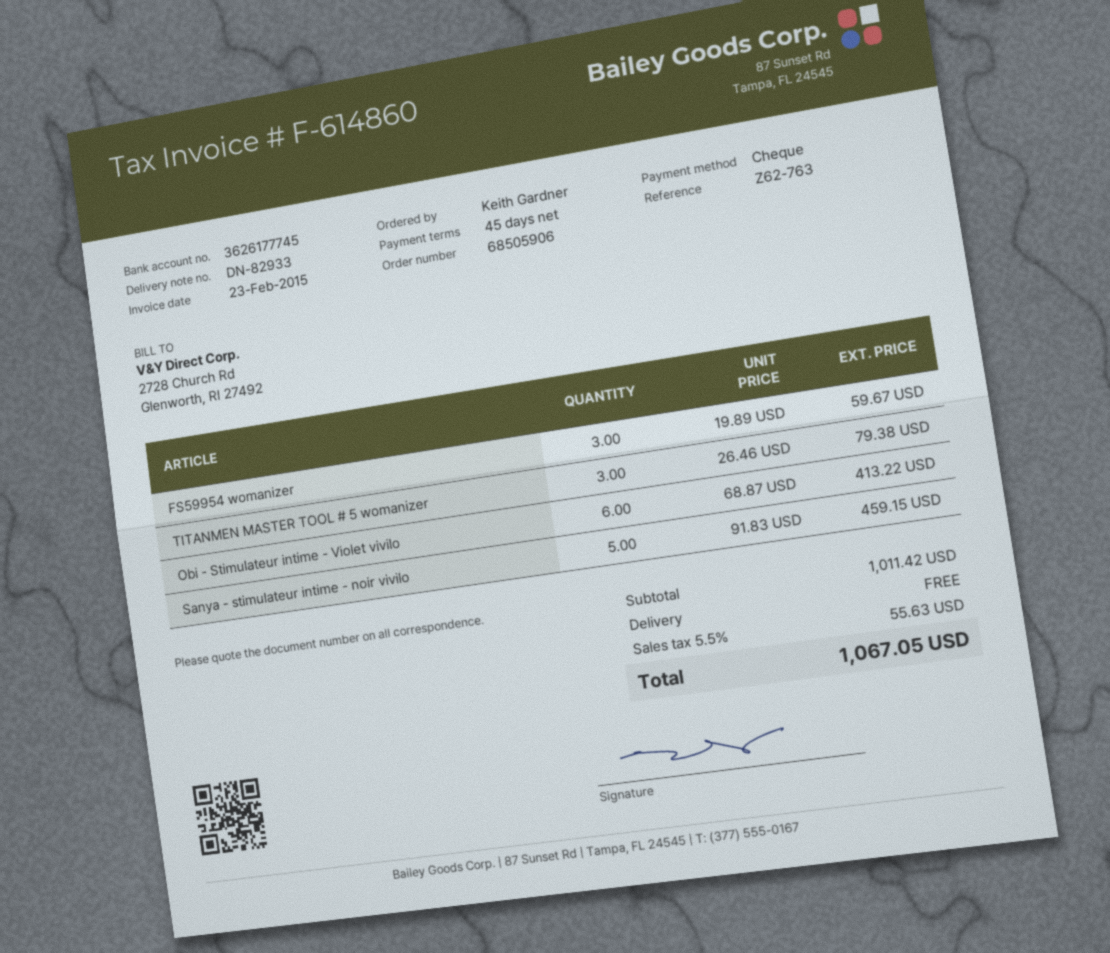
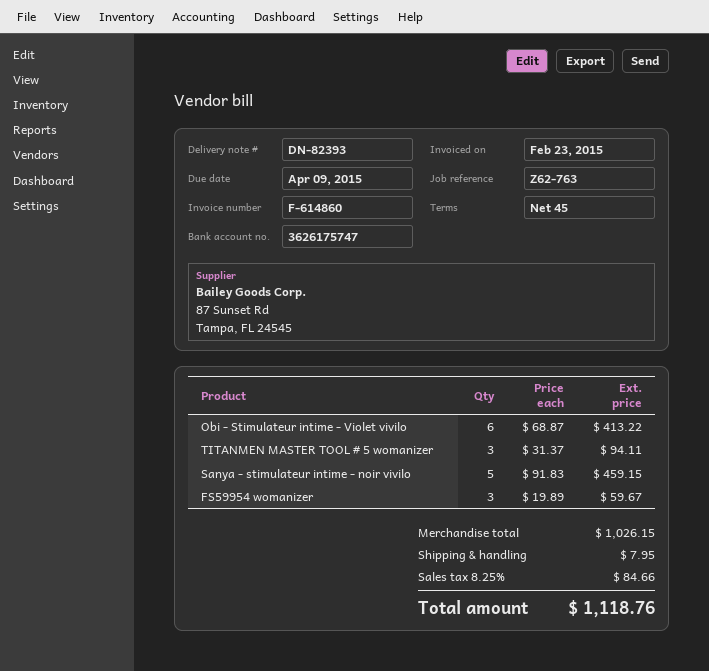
delivery note number: DN-82933 -> DN-82393
bank account: 3626177745 -> 3626175747
TITANMEN MASTER TOOL # 5 womanizer: 3 x 26.46 = 79.38 -> 3 x 31.37 = 94.11
subtotal: 1011.42 -> 1026.15
shipping: 0.00 -> 7.95
tax: 5.5% = 55.63 -> 8.25% = 84.66
total: 1067.05 -> 1118.76

